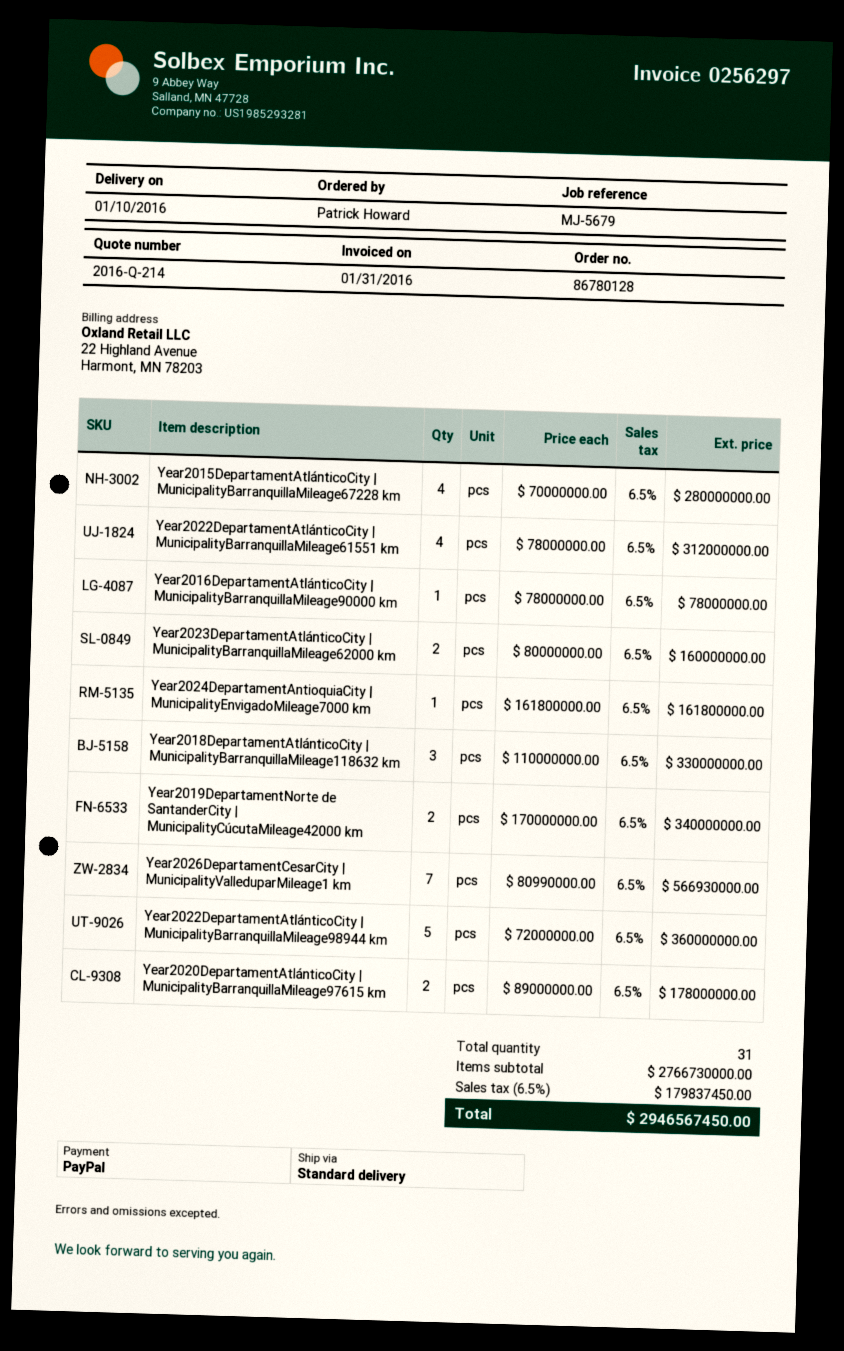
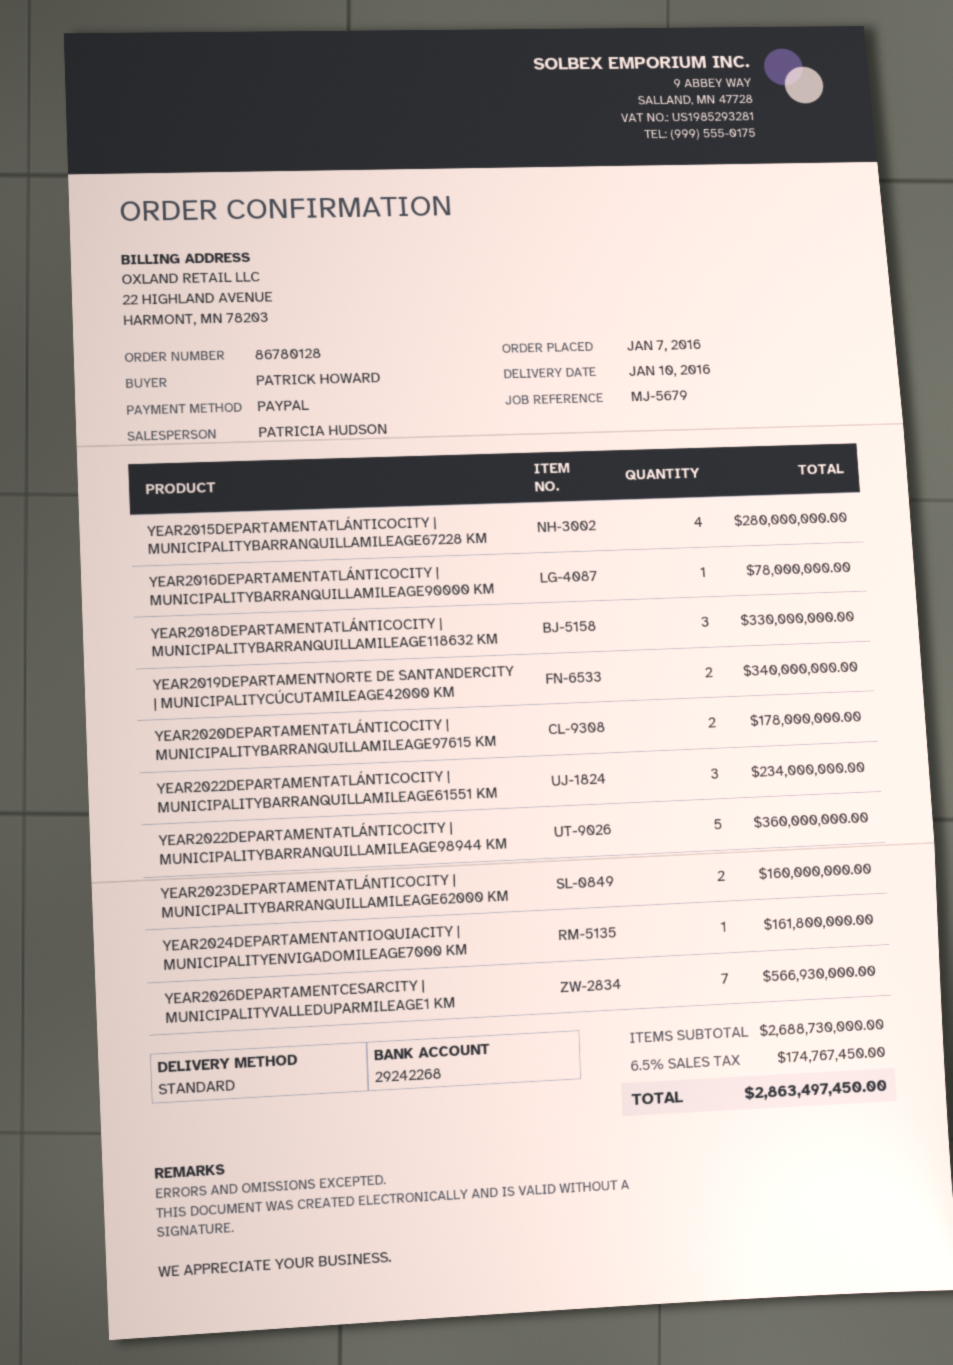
Year2022DepartamentAtlánticoCity | MunicipalityBarranquillaMileage61551 km: 4 for 312000000.00 -> 3 for 234000000.00
subtotal: 2766730000.00 -> 2688730000.00
tax: 6.5% = 179837450.00 -> 6.5% = 174767450.00
total: 2946567450.00 -> 2863497450.00

